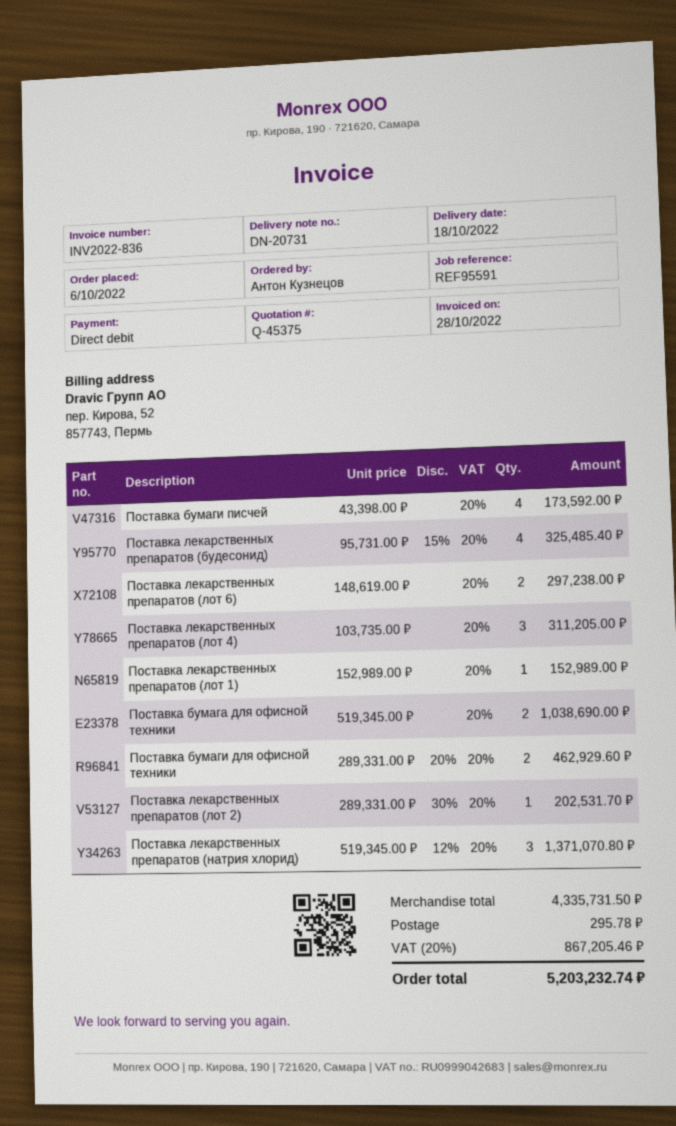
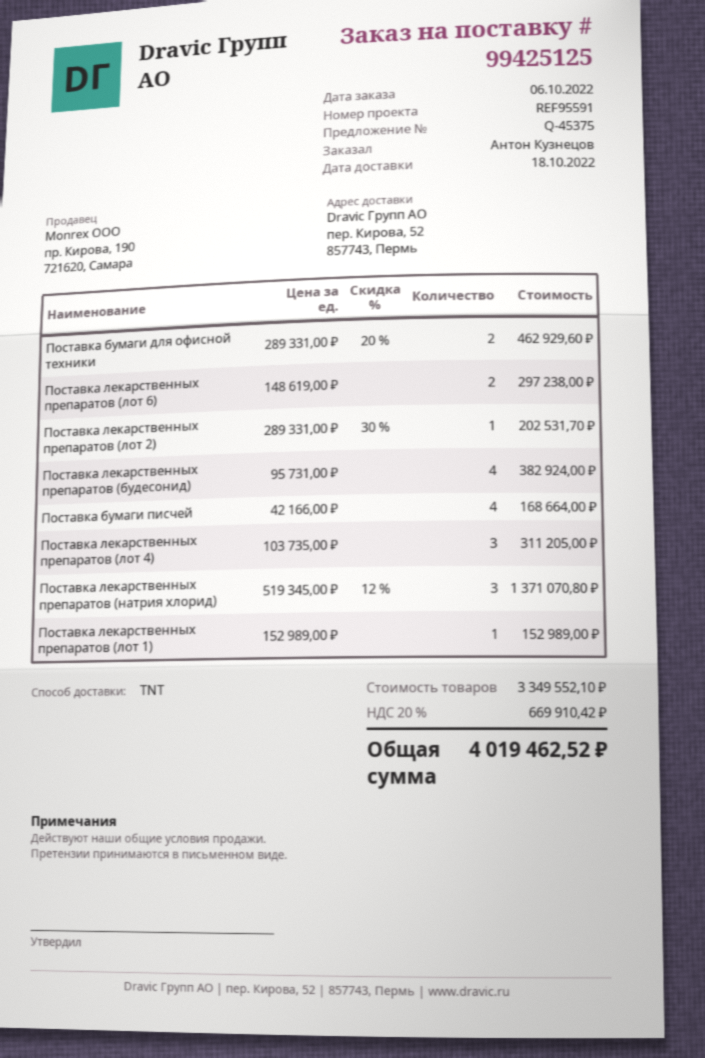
Поставка бумаги писчей: 4 x 43398.00 = 173592.00 -> 4 x 42166.00 = 168664.00
Поставка лекарственных препаратов (будесонид): 4 x 95731.00 - 15% = 325485.40 -> 4 x 95731.00 = 382924.00
Поставка бумага для офисной техники: 2 x 519345.00 = 1038690.00 -> none
subtotal: 4335731.50 -> 3349552.10
shipping: 295.78 -> none
tax: 20% = 867205.46 -> 20% = 669910.42
total: 5203232.74 -> 4019462.52

